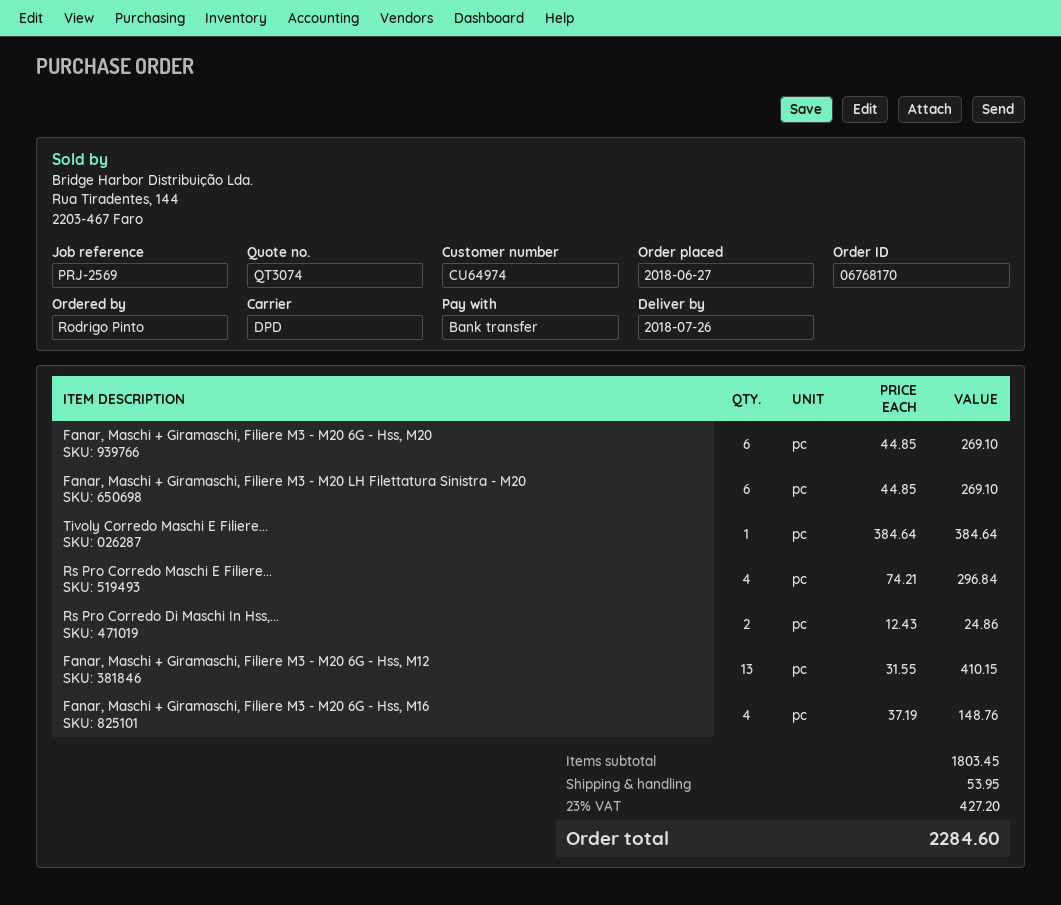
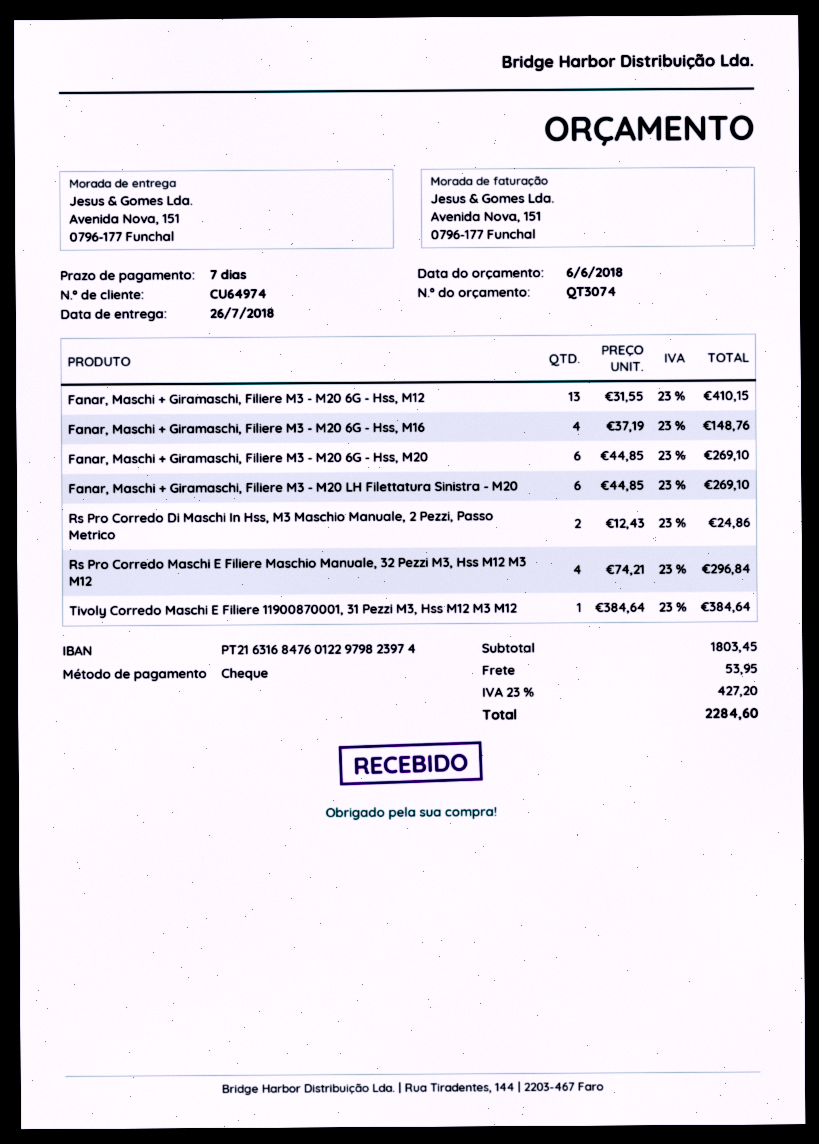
payment method: bank transfer -> cheque

